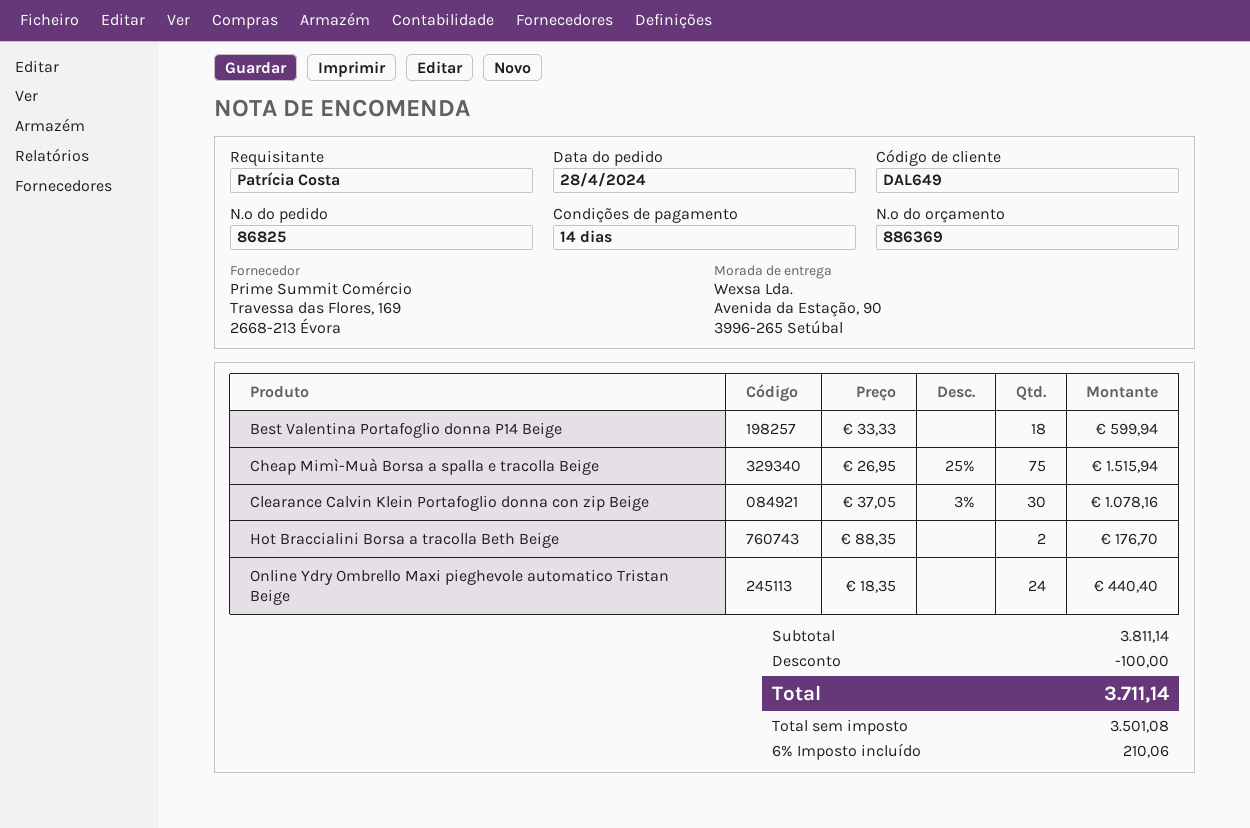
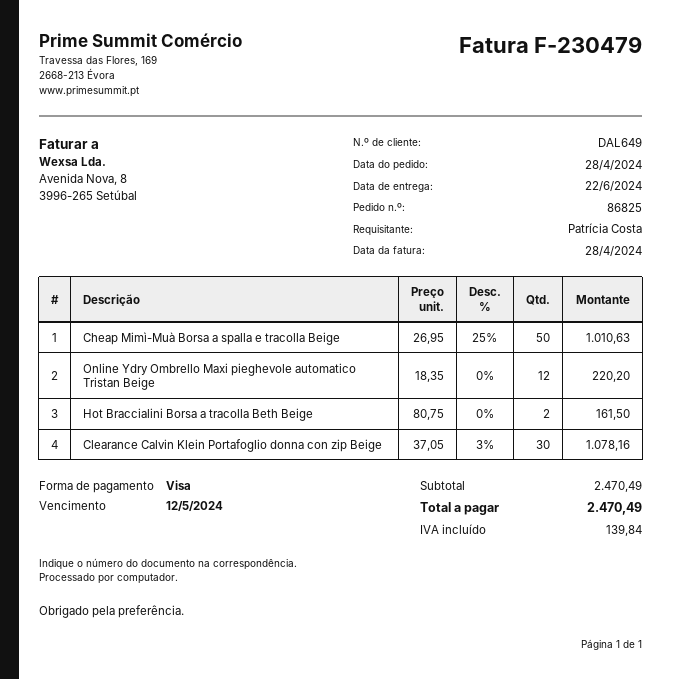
Best Valentina Portafoglio donna P14 Beige: 18 x 33.33 = 599.94 -> none
Cheap Mimì-Muà Borsa a spalla e tracolla Beige: 75 x 26.95 - 25% = 1515.94 -> 50 x 26.95 - 25% = 1010.63
Hot Braccialini Borsa a tracolla Beth Beige: 2 x 88.35 = 176.70 -> 2 x 80.75 = 161.50
Online Ydry Ombrello Maxi pieghevole automatico Tristan Beige: 24 x 18.35 = 440.40 -> 12 x 18.35 = 220.20
subtotal: 3811.14 -> 2470.49
discount: 100.00 -> none
tax: 210.06 -> 139.84
total: 3711.14 -> 2470.49

